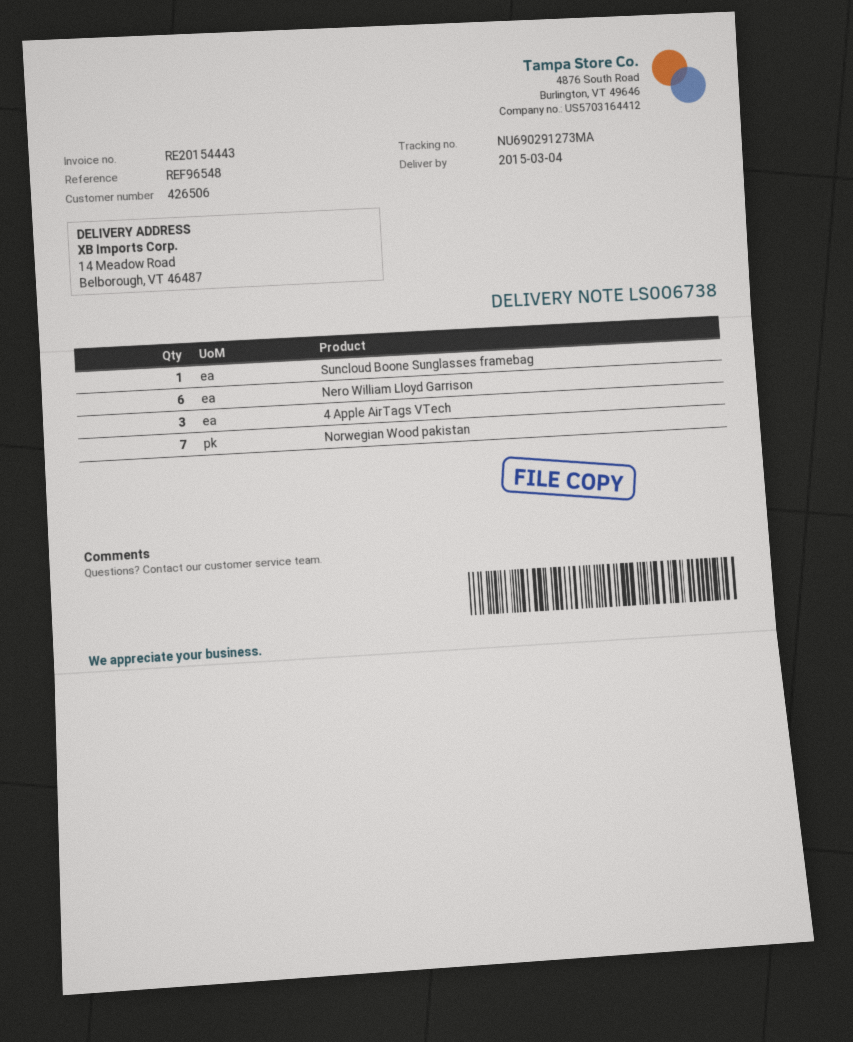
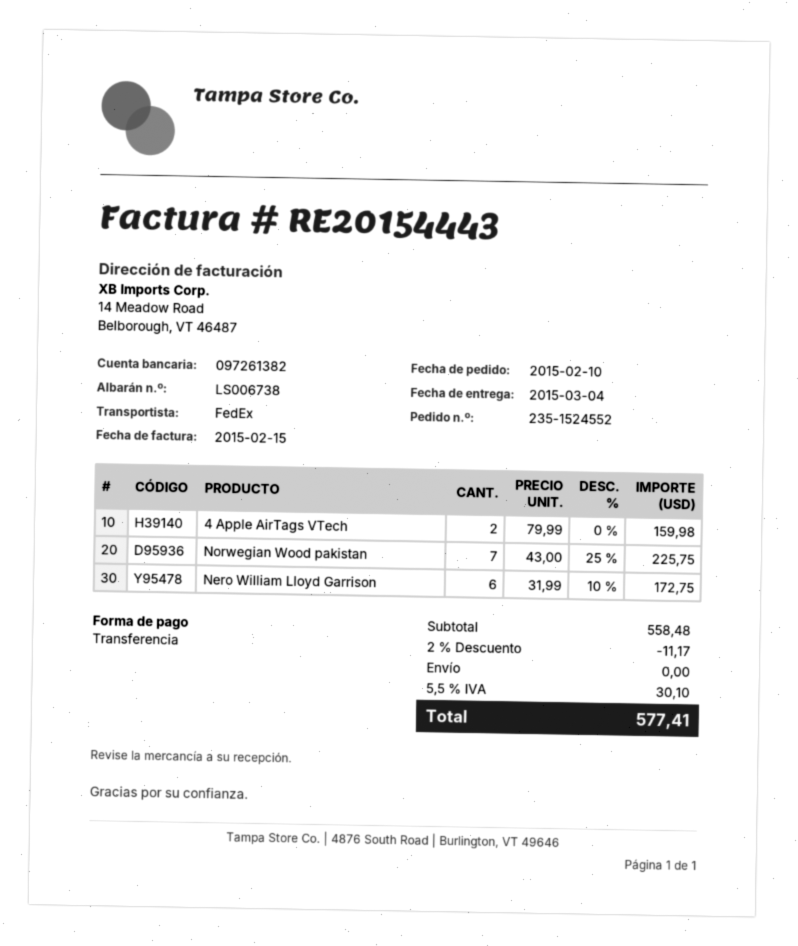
Suncloud Boone Sunglasses framebag: 1 -> none
4 Apple AirTags VTech: 3 -> 2

